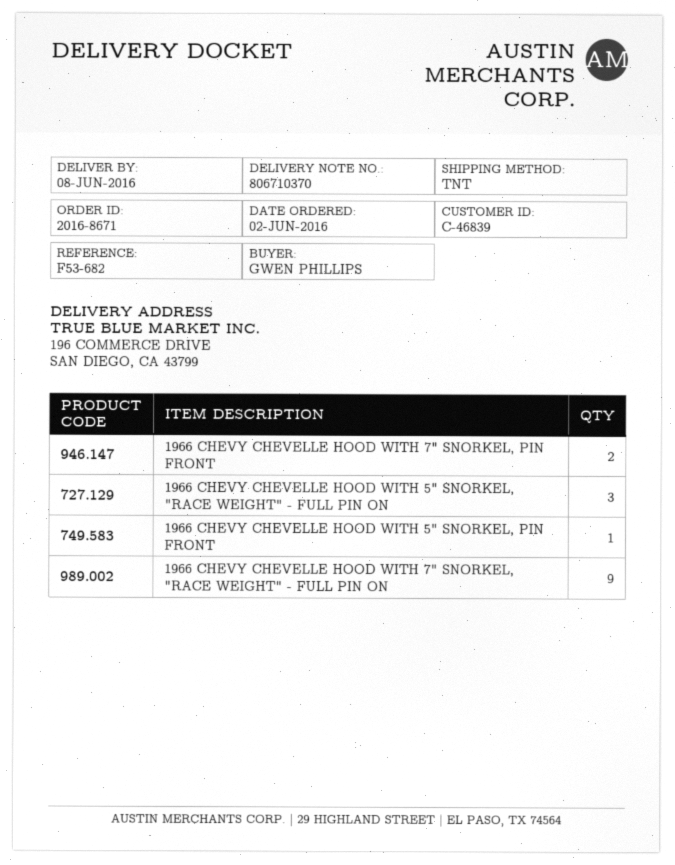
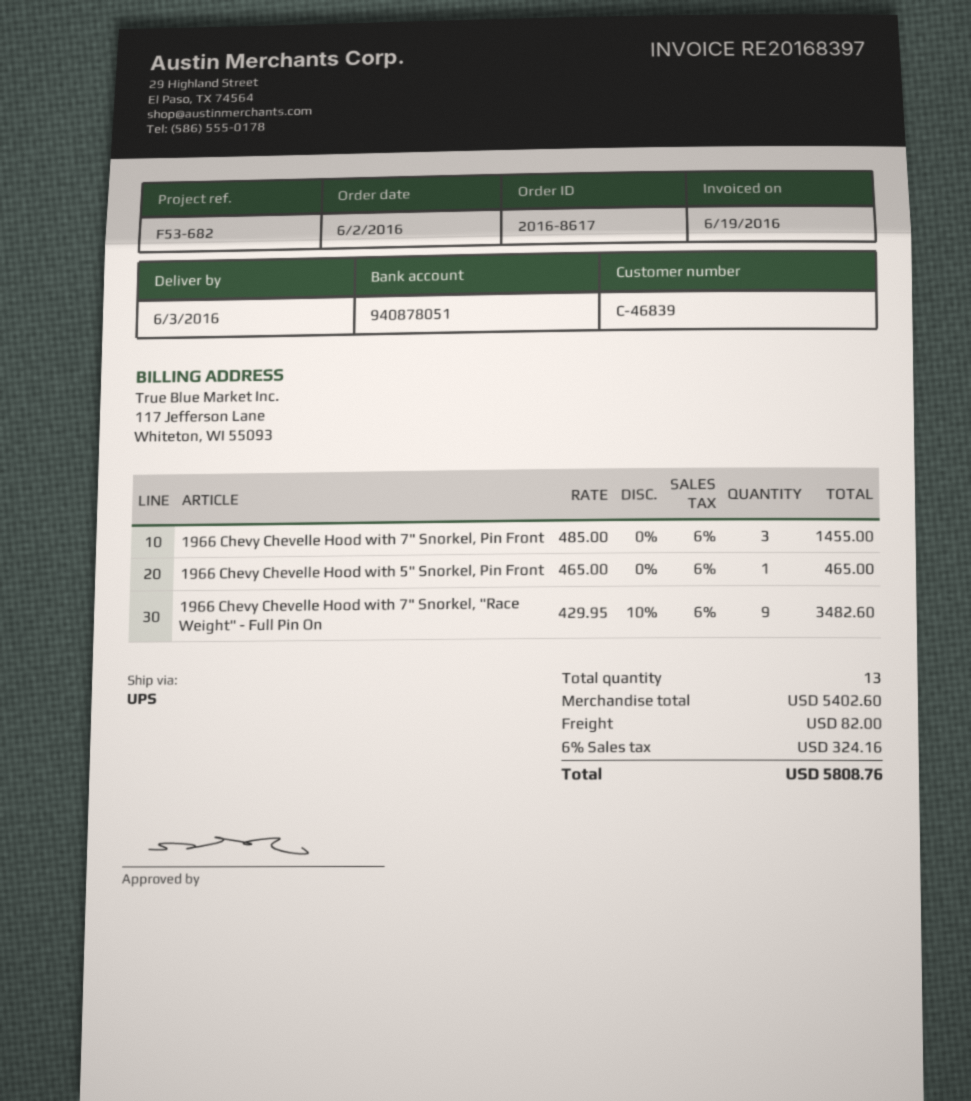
order number: 2016-8671 -> 2016-8617
delivery date: 2016-06-08 -> 2016-06-03
shipping method: TNT -> UPS
1966 CHEVY CHEVELLE HOOD WITH 7" SNORKEL, PIN FRONT: 2 -> 3
1966 CHEVY CHEVELLE HOOD WITH 5" SNORKEL, "RACE WEIGHT" - FULL PIN ON: 3 -> none

